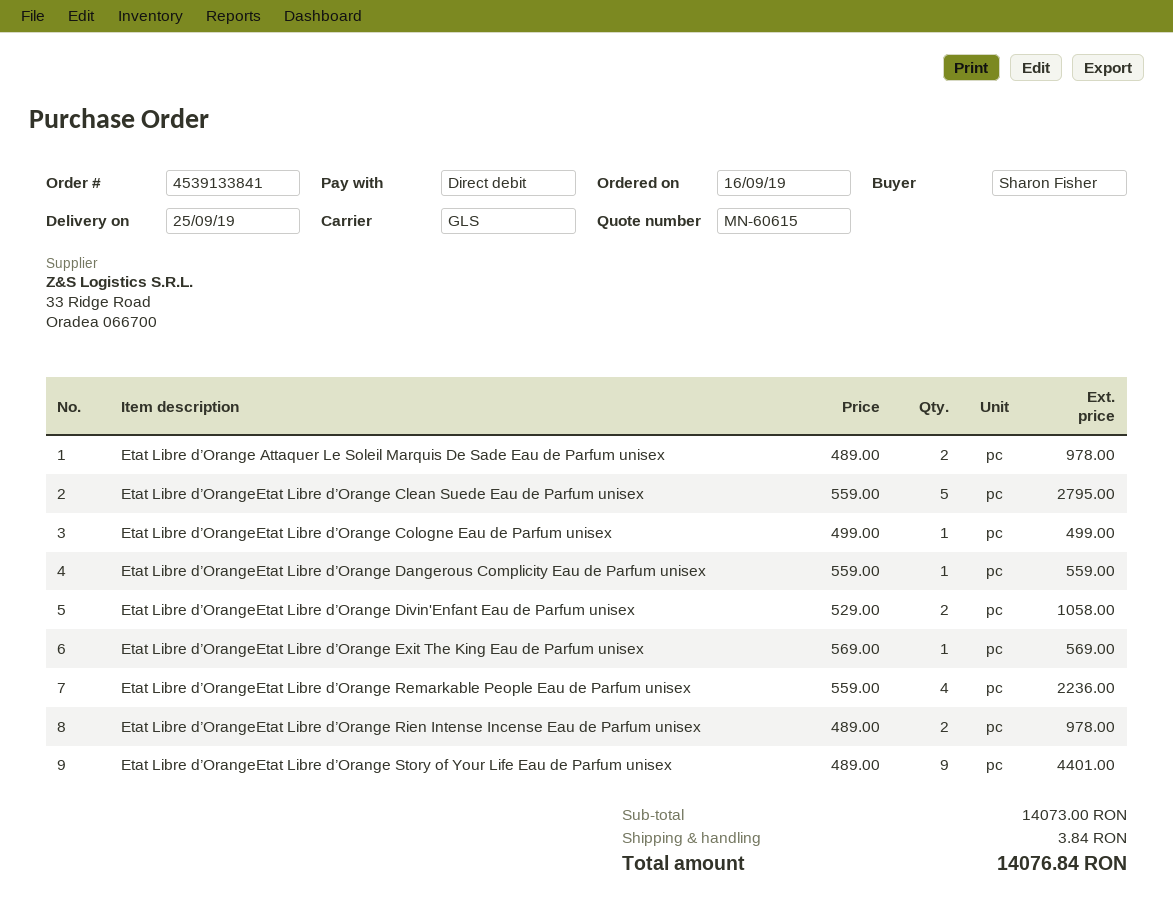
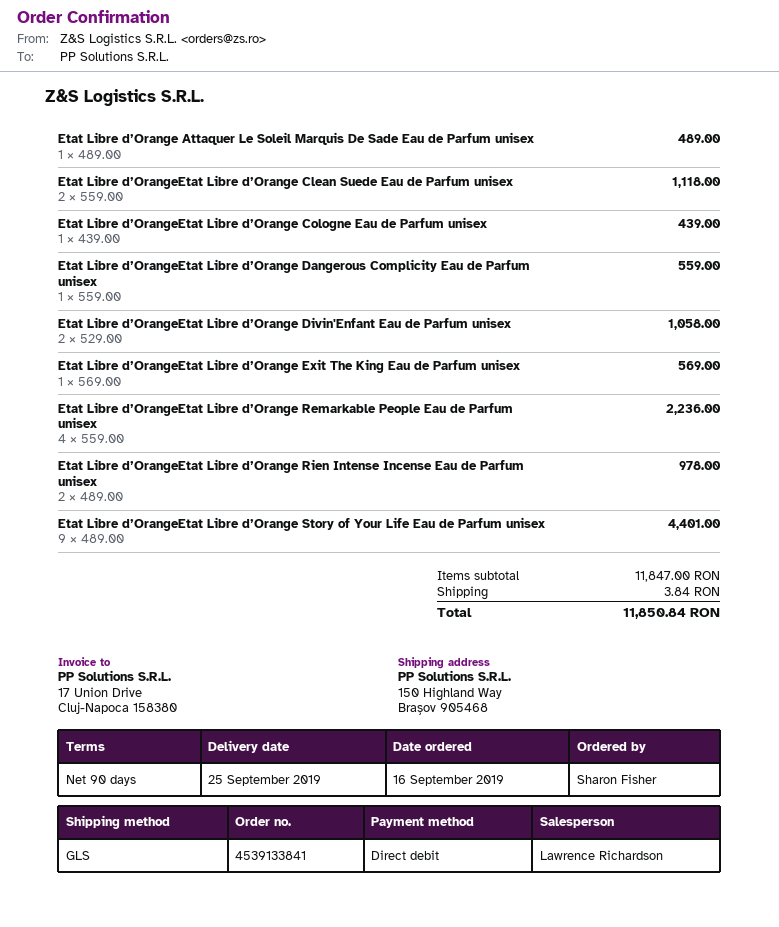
Etat Libre d’Orange Attaquer Le Soleil Marquis De Sade Eau de Parfum unisex: 2 x 489.00 = 978.00 -> 1 x 489.00 = 489.00
Etat Libre d’OrangeEtat Libre d’Orange Clean Suede Eau de Parfum unisex: 5 x 559.00 = 2795.00 -> 2 x 559.00 = 1118.00
Etat Libre d’OrangeEtat Libre d’Orange Cologne Eau de Parfum unisex: 1 x 499.00 = 499.00 -> 1 x 439.00 = 439.00
subtotal: 14073.00 -> 11847.00
total: 14076.84 -> 11850.84

